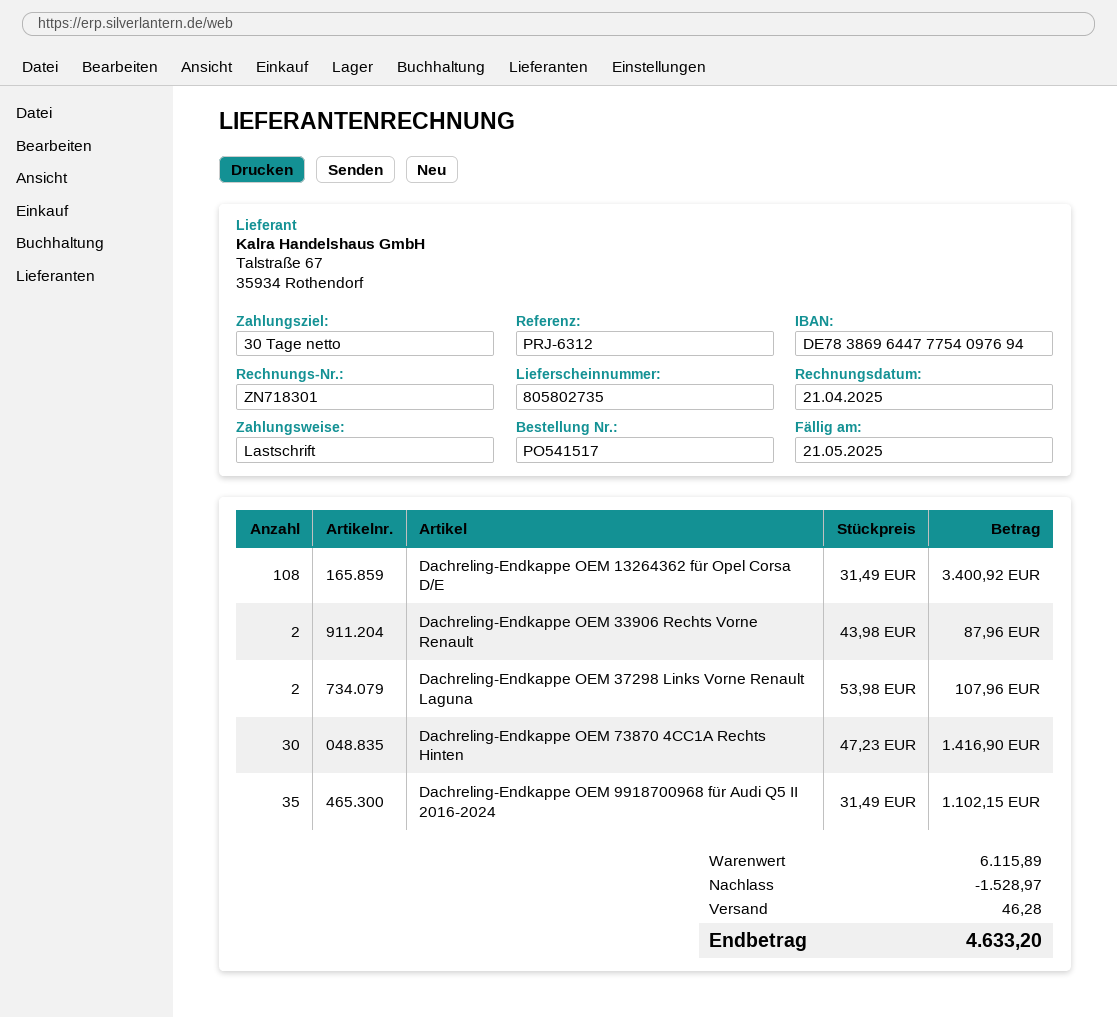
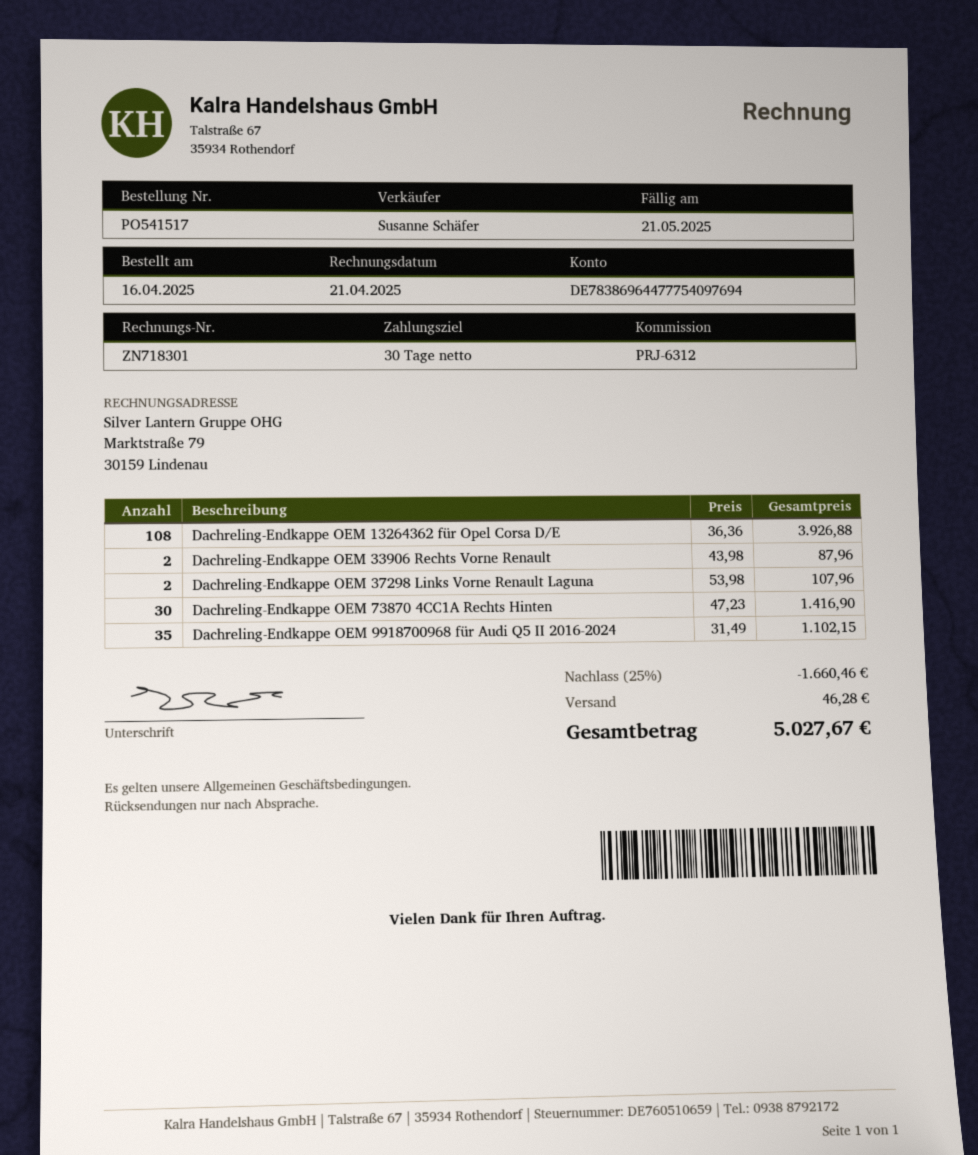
Dachreling-Endkappe OEM 13264362 für Opel Corsa D/E: 108 x 31.49 = 3400.92 -> 108 x 36.36 = 3926.88
discount: 1528.97 -> 1660.46
total: 4633.20 -> 5027.67

